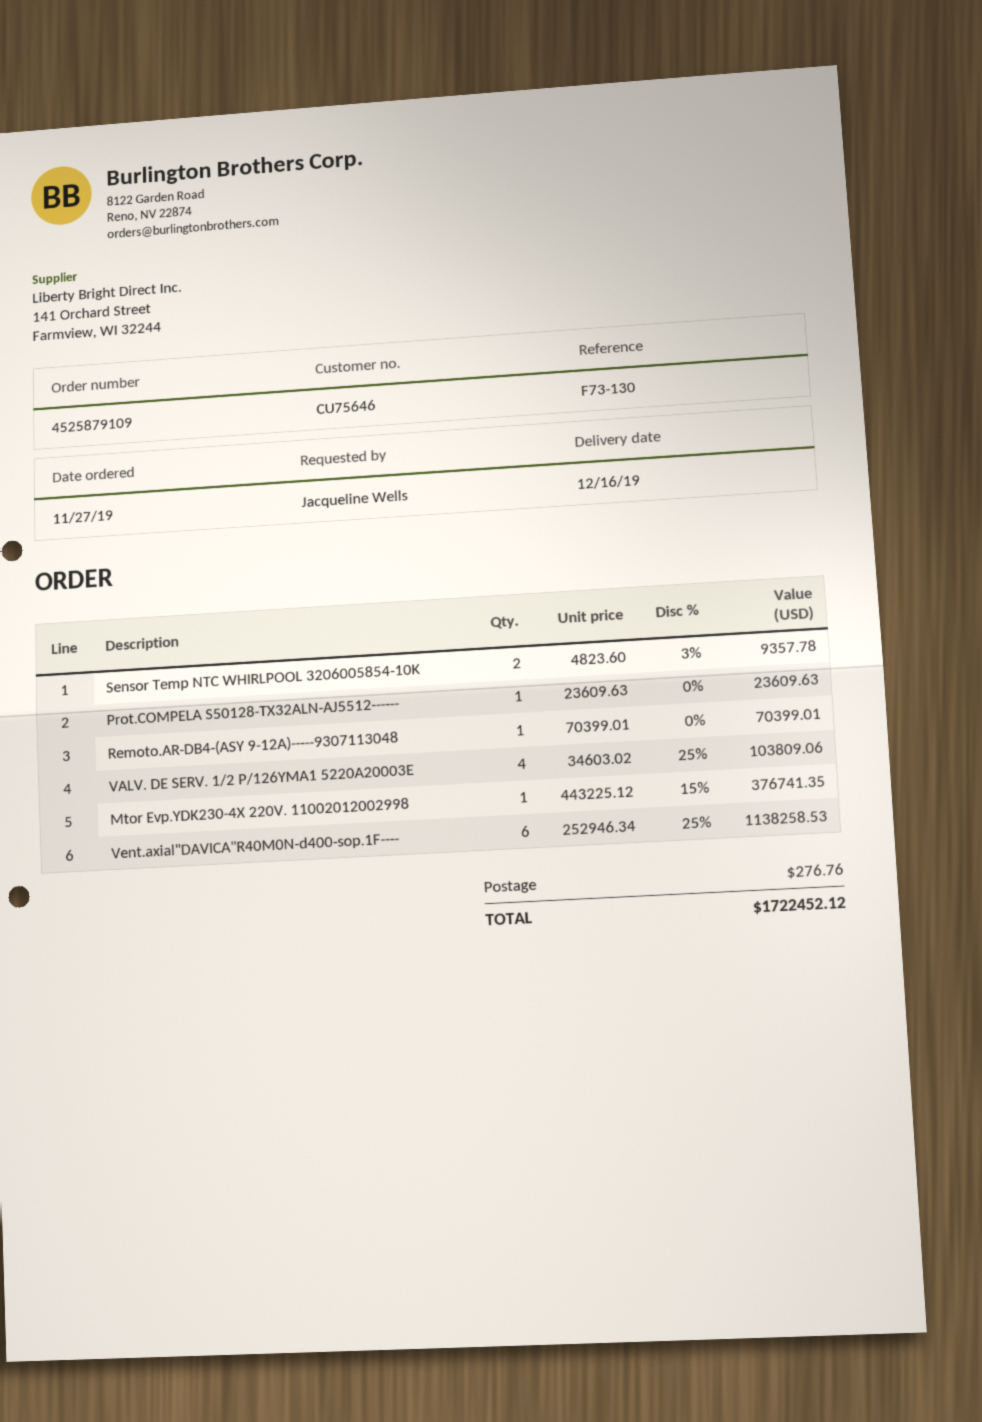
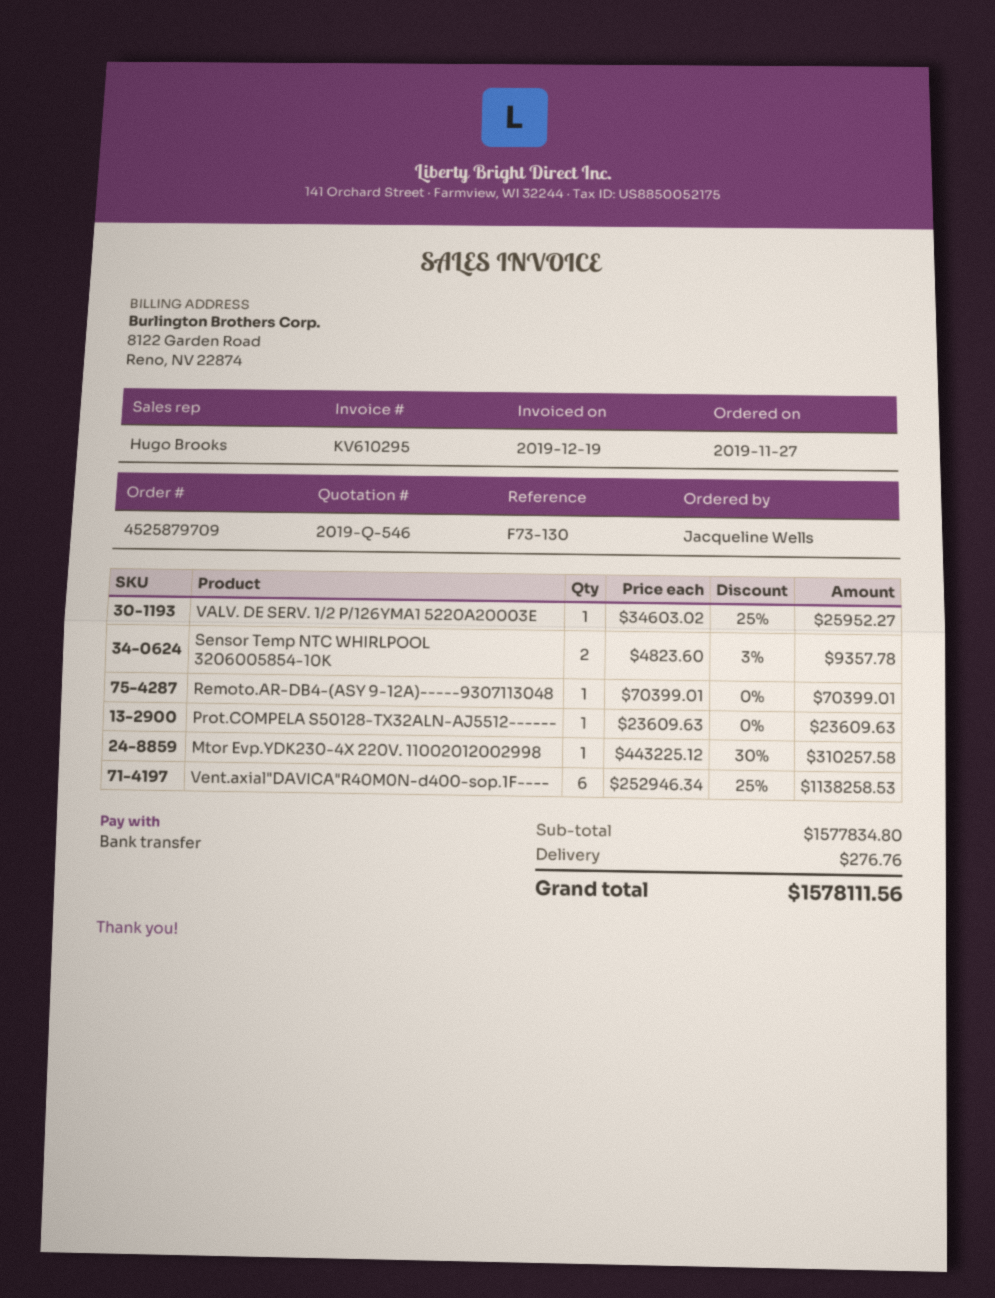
order number: 4525879109 -> 4525879709
VALV. DE SERV. 1/2 P/126YMA1 5220A20003E: 4 x 34603.02 - 25% = 103809.06 -> 1 x 34603.02 - 25% = 25952.27
Mtor Evp.YDK230-4X 220V. 11002012002998: 1 x 443225.12 - 15% = 376741.35 -> 1 x 443225.12 - 30% = 310257.58
total: 1722452.12 -> 1578111.56

